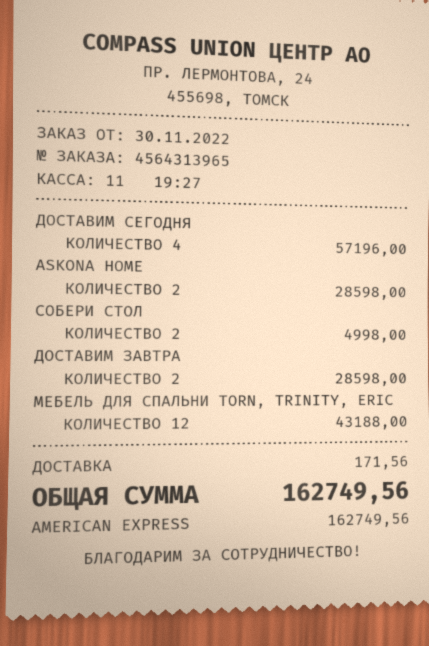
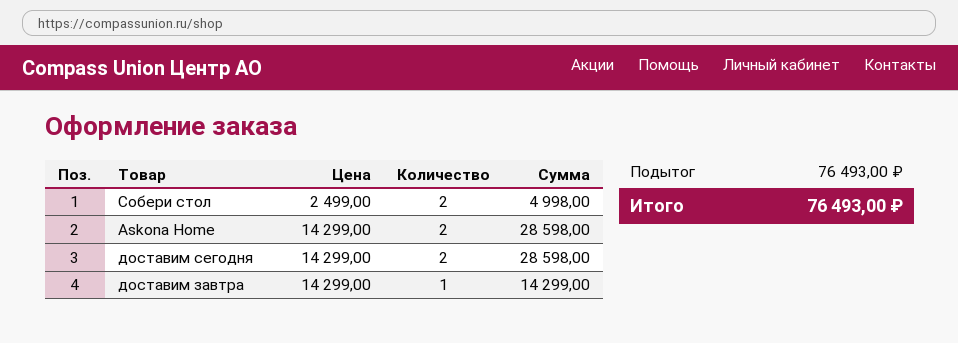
ДОСТАВИМ СЕГОДНЯ: 4 for 57196.00 -> 2 for 28598.00
ДОСТАВИМ ЗАВТРА: 2 for 28598.00 -> 1 for 14299.00
МЕБЕЛЬ ДЛЯ СПАЛЬНИ TORN, TRINITY, ERIC: 12 for 43188.00 -> none
shipping: 171.56 -> none
total: 162749.56 -> 76493.00

